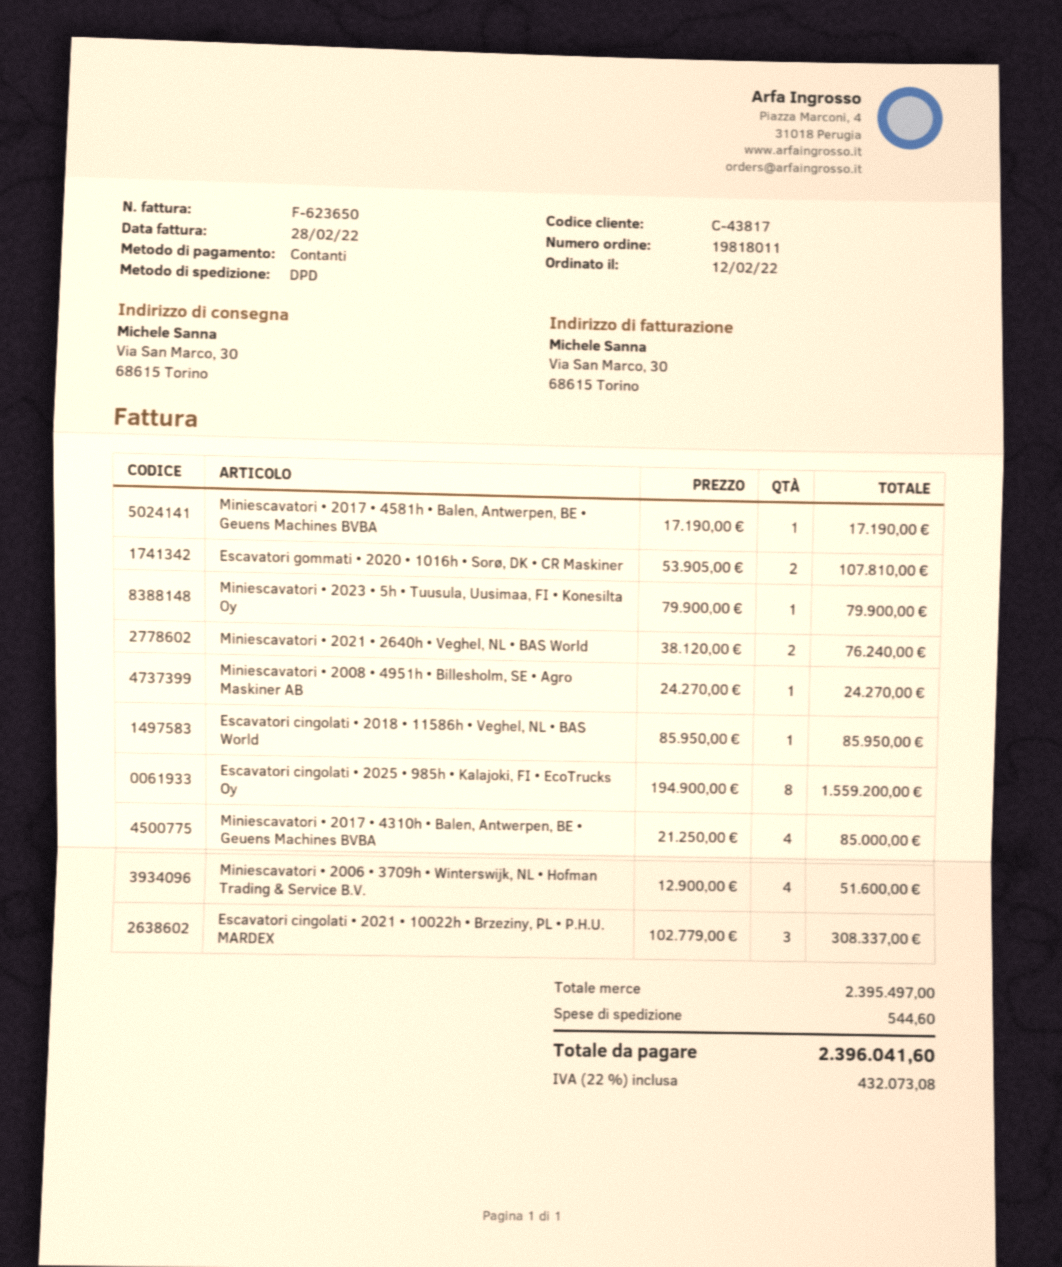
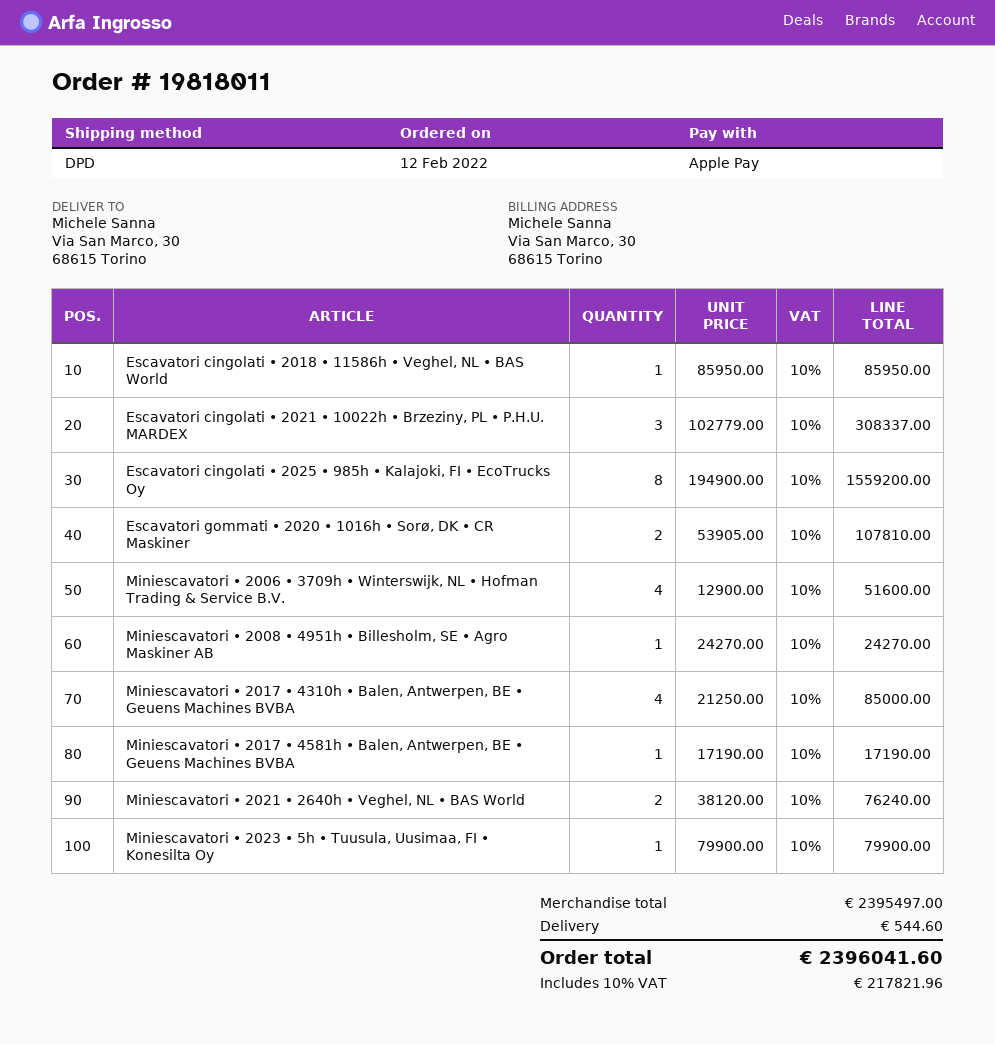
payment method: cash -> Apple Pay
tax: 22% = 432073.08 -> 10% = 217821.96

